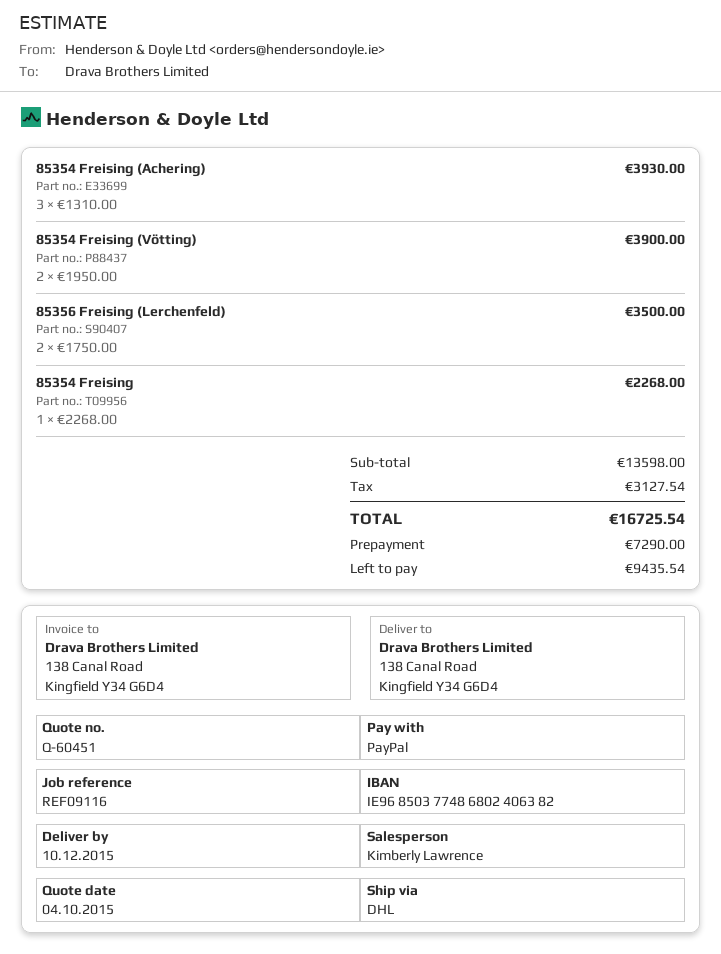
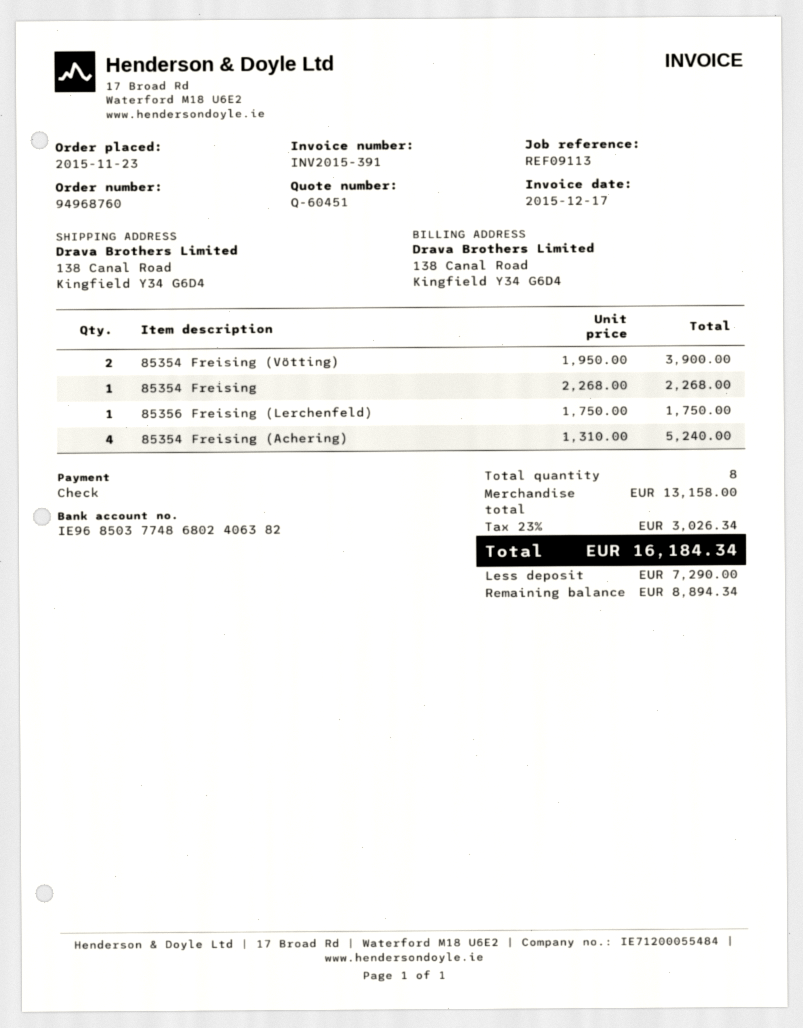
reference: REF09116 -> REF09113
payment method: PayPal -> cheque
85354 Freising (Achering): 3 x 1310.00 = 3930.00 -> 4 x 1310.00 = 5240.00
85356 Freising (Lerchenfeld): 2 x 1750.00 = 3500.00 -> 1 x 1750.00 = 1750.00
subtotal: 13598.00 -> 13158.00
tax: 3127.54 -> 3026.34
total: 16725.54 -> 16184.34
balance: 9435.54 -> 8894.34

